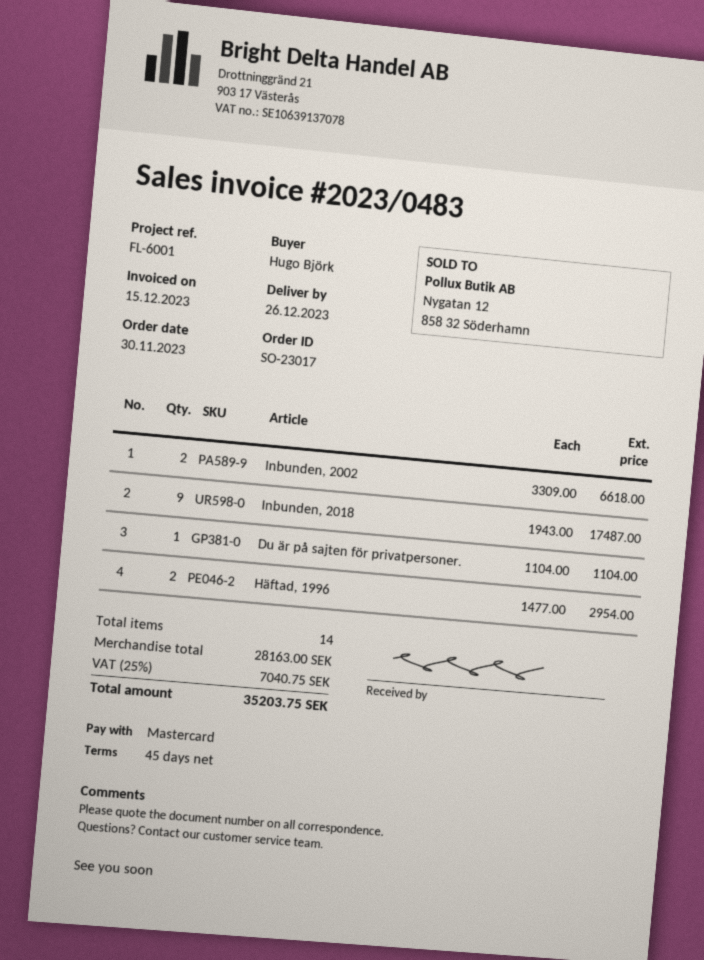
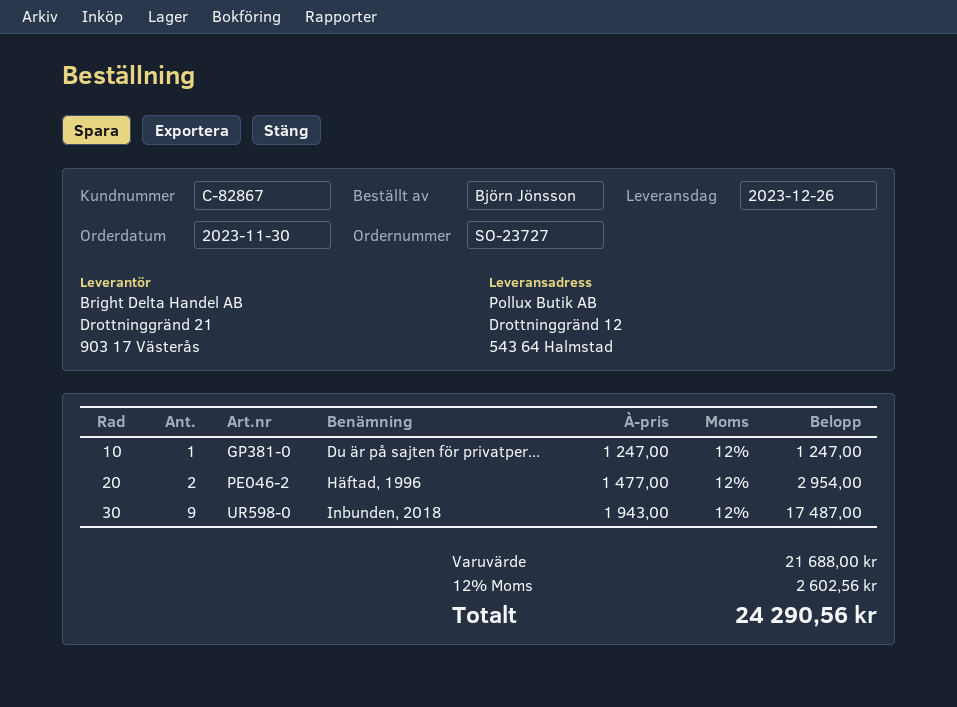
order number: SO-23017 -> SO-23727
ordered by: Hugo Björk -> Björn Jönsson
Inbunden, 2002: 2 x 3309.00 = 6618.00 -> none
Du är på sajten för privatpersoner.: 1 x 1104.00 = 1104.00 -> 1 x 1247.00 = 1247.00
subtotal: 28163.00 -> 21688.00
tax: 25% = 7040.75 -> 12% = 2602.56
total: 35203.75 -> 24290.56

